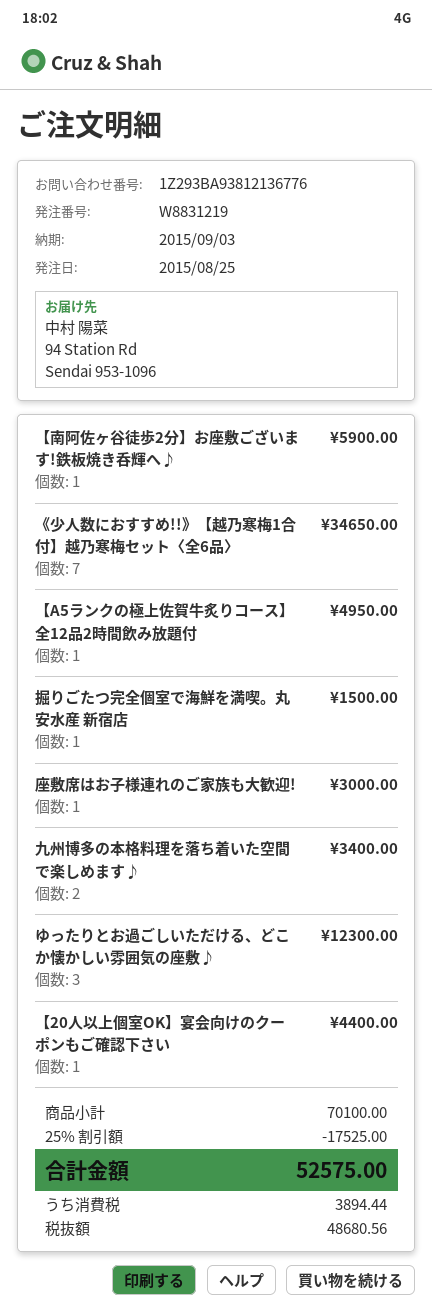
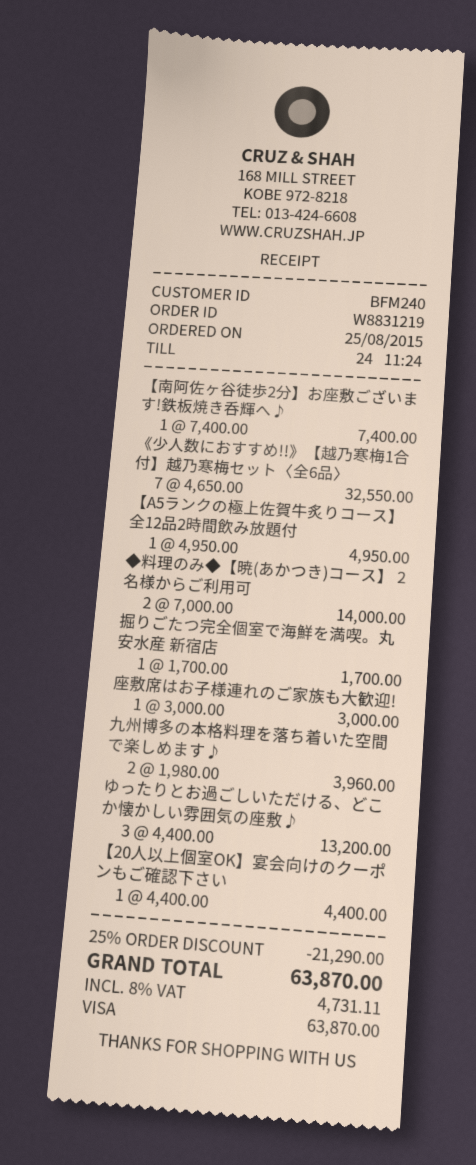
【南阿佐ヶ谷徒歩2分】お座敷ございます!鉄板焼き呑輝へ♪: 1 for 5900.00 -> 1 for 7400.00
《少人数におすすめ!!》【越乃寒梅1合付】越乃寒梅セット〈全6品〉: 7 for 34650.00 -> 7 for 32550.00
掘りごたつ完全個室で海鮮を満喫。丸安水産 新宿店: 1 for 1500.00 -> 1 for 1700.00
九州博多の本格料理を落ち着いた空間で楽しめます♪: 2 for 3400.00 -> 2 for 3960.00
ゆったりとお過ごしいただける、どこか懐かしい雰囲気の座敷♪: 3 for 12300.00 -> 3 for 13200.00
◆料理のみ◆【暁(あかつき)コース】 2名様からご利用可: none -> 2 for 14000.00
discount: 25% = 17525.00 -> 25% = 21290.00
tax: 3894.44 -> 4731.11
total: 52575.00 -> 63870.00

